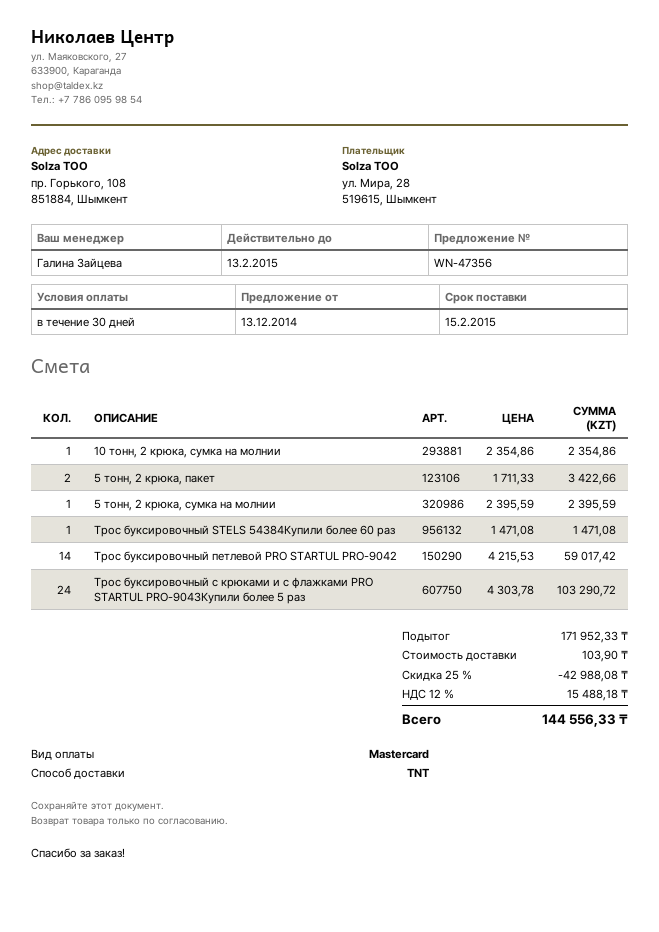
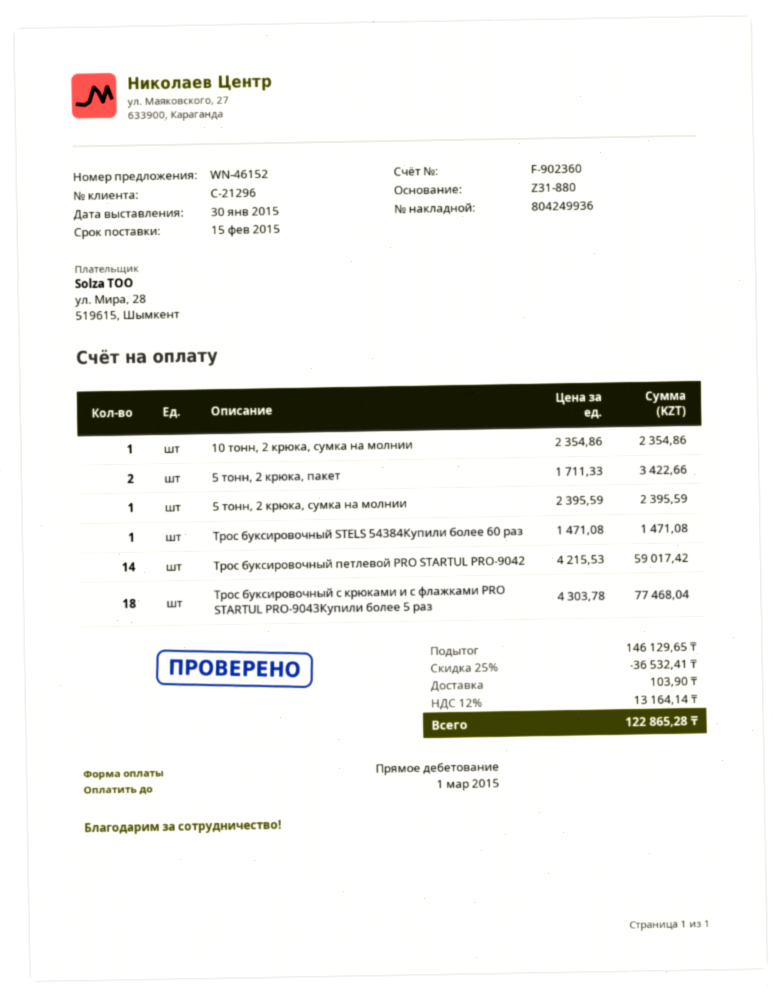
quote number: WN-47356 -> WN-46152
payment method: Mastercard -> direct debit
Трос буксировочный с крюками и с флажками PRO STARTUL PRO-9043Купили более 5 раз: 24 x 4303.78 = 103290.72 -> 18 x 4303.78 = 77468.04
subtotal: 171952.33 -> 146129.65
discount: 25% = 42988.08 -> 25% = 36532.41
tax: 12% = 15488.18 -> 12% = 13164.14
total: 144556.33 -> 122865.28

